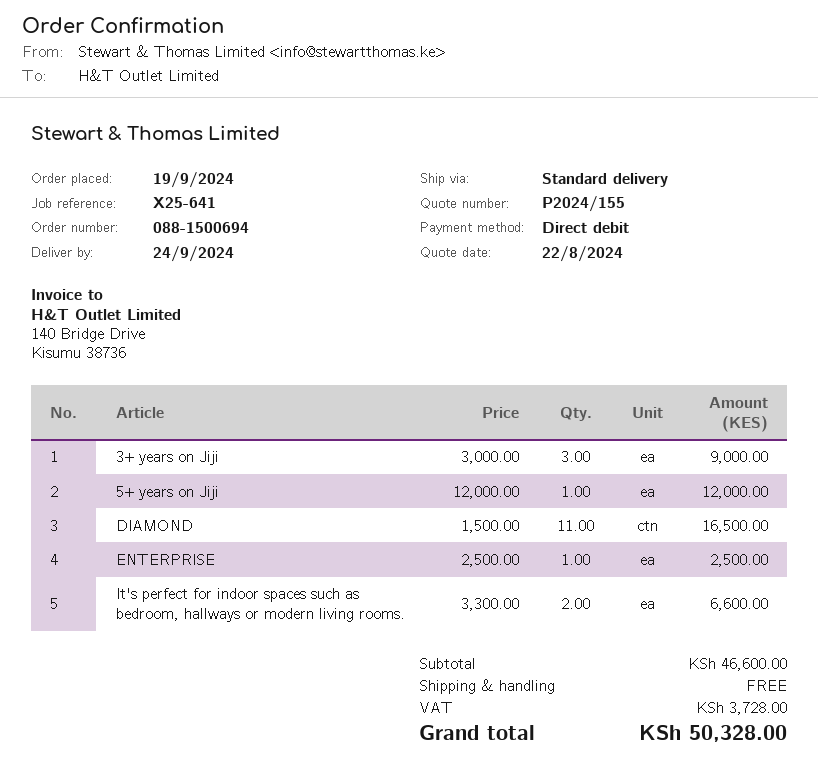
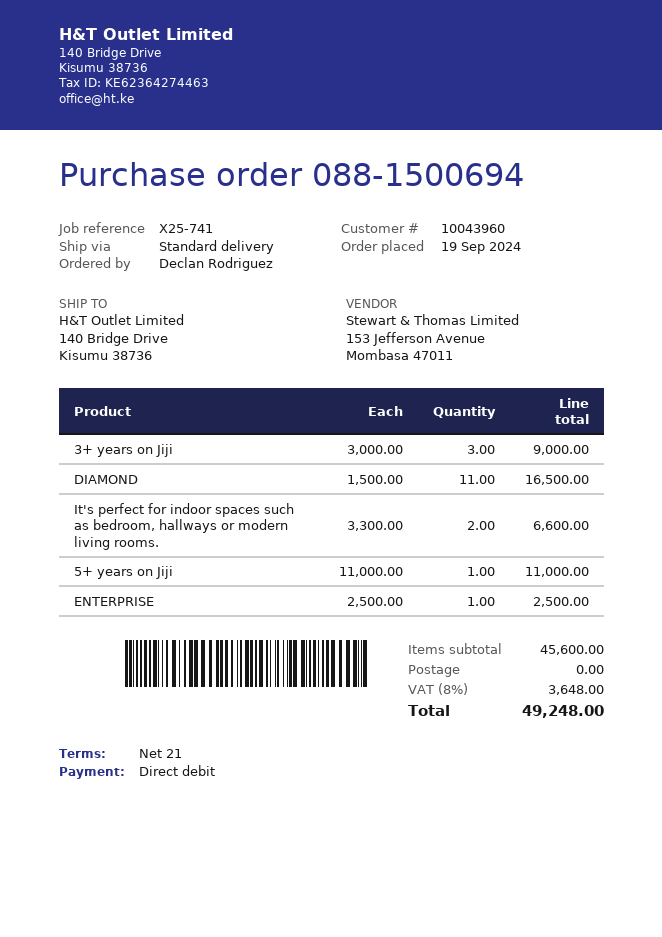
reference: X25-641 -> X25-741
5+ years on Jiji: 1 x 12000.00 = 12000.00 -> 1 x 11000.00 = 11000.00
subtotal: 46600.00 -> 45600.00
tax: 3728.00 -> 3648.00
total: 50328.00 -> 49248.00

